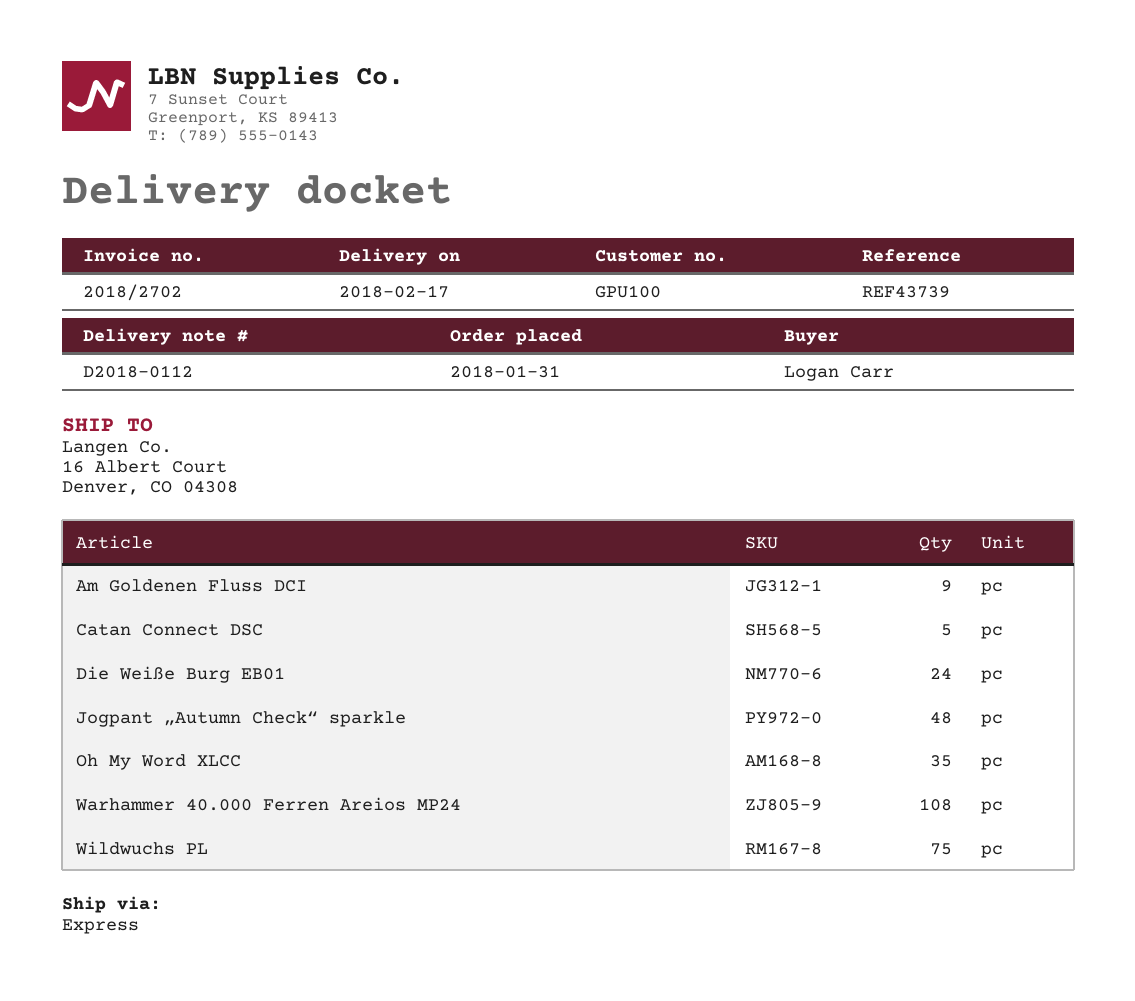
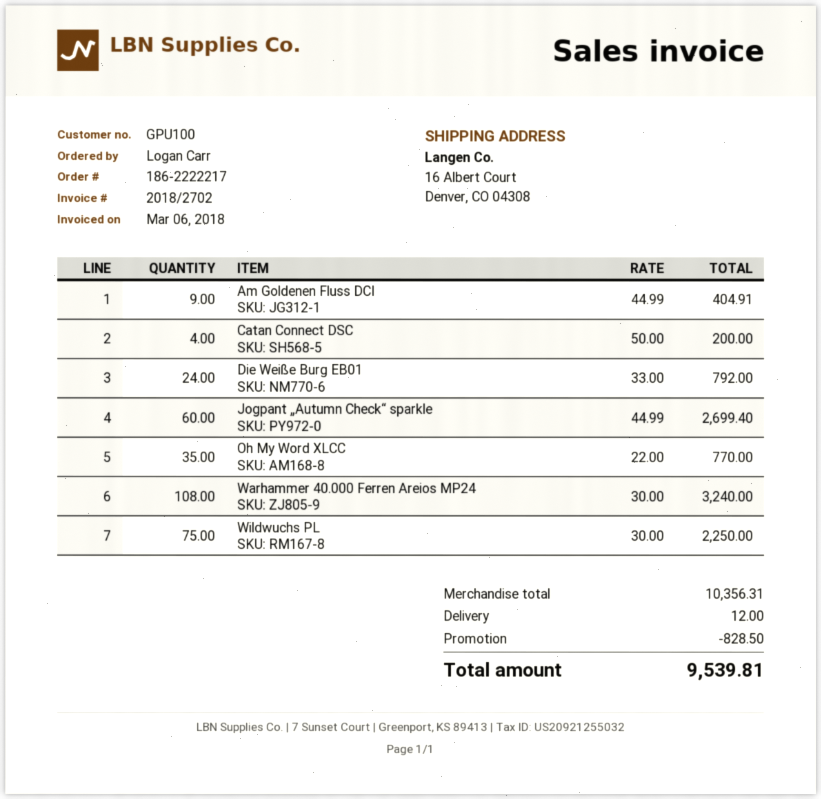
Catan Connect DSC: 5 -> 4
Jogpant „Autumn Check“ sparkle: 48 -> 60

